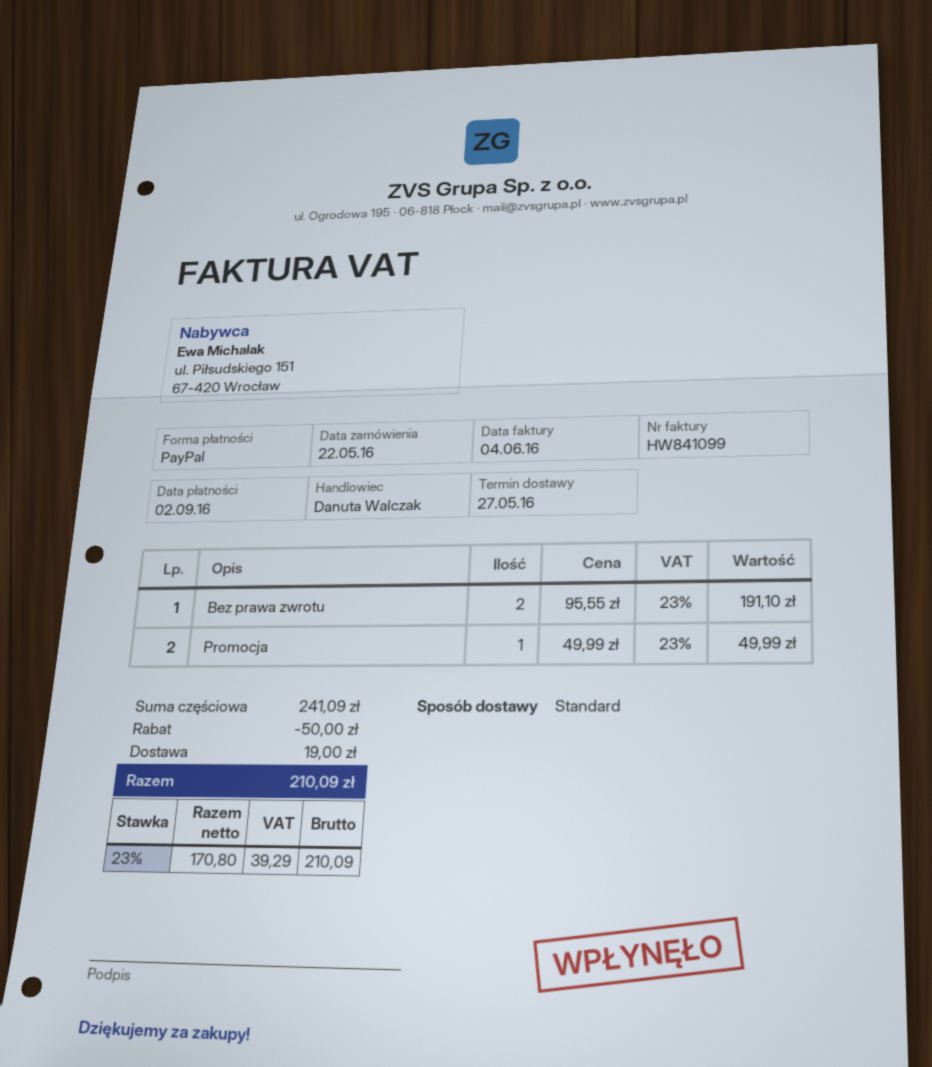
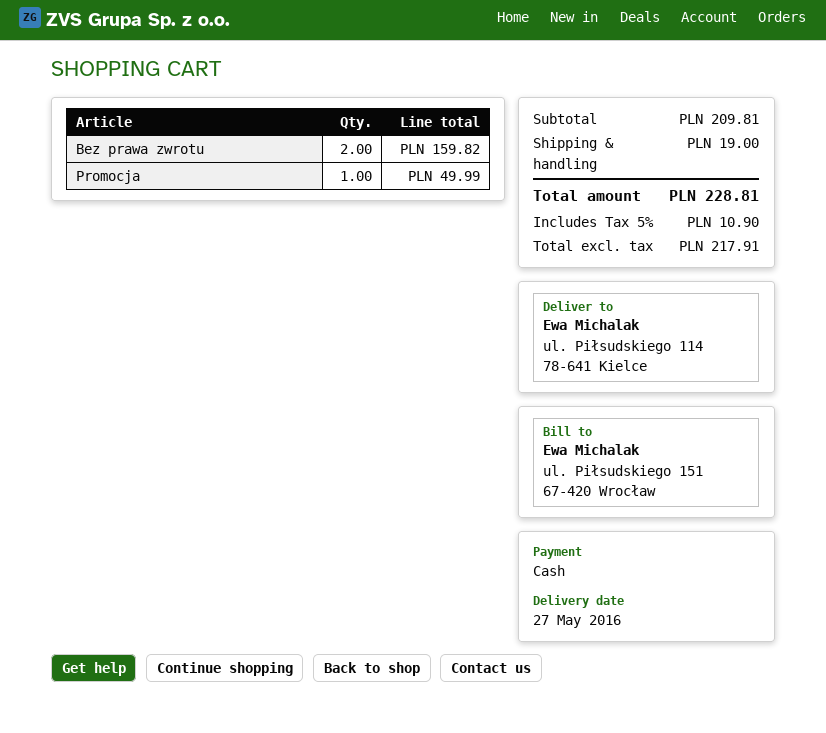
payment method: PayPal -> cash
Bez prawa zwrotu: 2 for 191.10 -> 2 for 159.82
subtotal: 241.09 -> 209.81
discount: 50.00 -> none
net: 170.80 -> 217.91
tax: 23% = 39.29 -> 5% = 10.90
total: 210.09 -> 228.81

